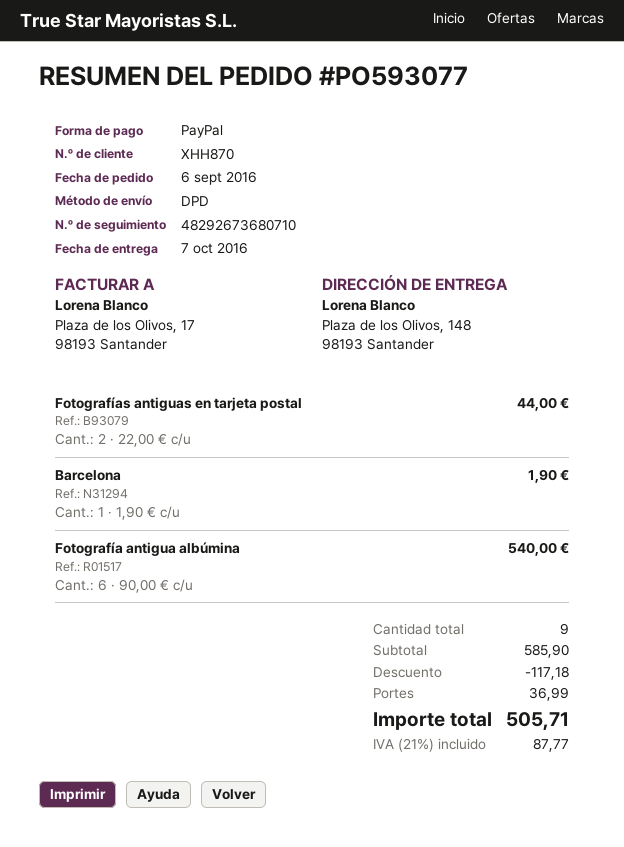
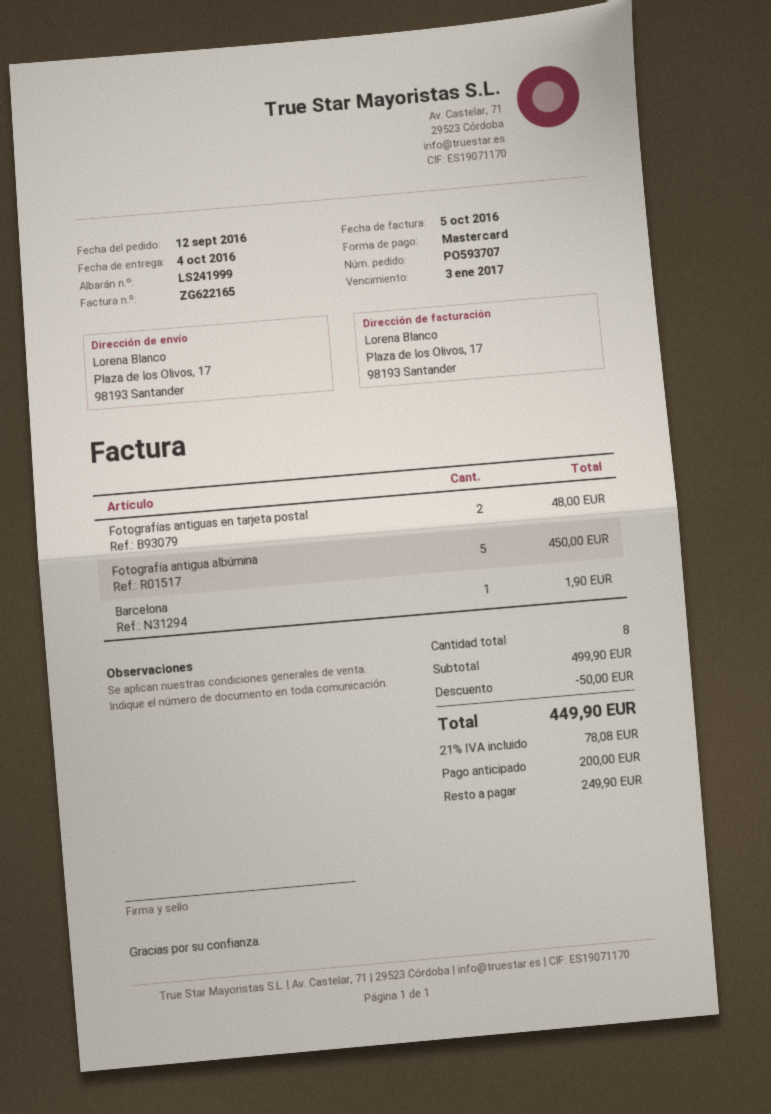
order number: PO593077 -> PO593707
order date: 2016-09-06 -> 2016-09-12
delivery date: 2016-10-07 -> 2016-10-04
payment method: PayPal -> Mastercard
ship to: Plaza de los Olivos, 148, 98193 Santander -> Plaza de los Olivos, 17, 98193 Santander
Fotografías antiguas en tarjeta postal: 2 for 44.00 -> 2 for 48.00
Fotografía antigua albúmina: 6 for 540.00 -> 5 for 450.00
total quantity: 9 -> 8
subtotal: 585.90 -> 499.90
discount: 117.18 -> 50.00
shipping: 36.99 -> none
tax: 21% = 87.77 -> 21% = 78.08
total: 505.71 -> 449.90

